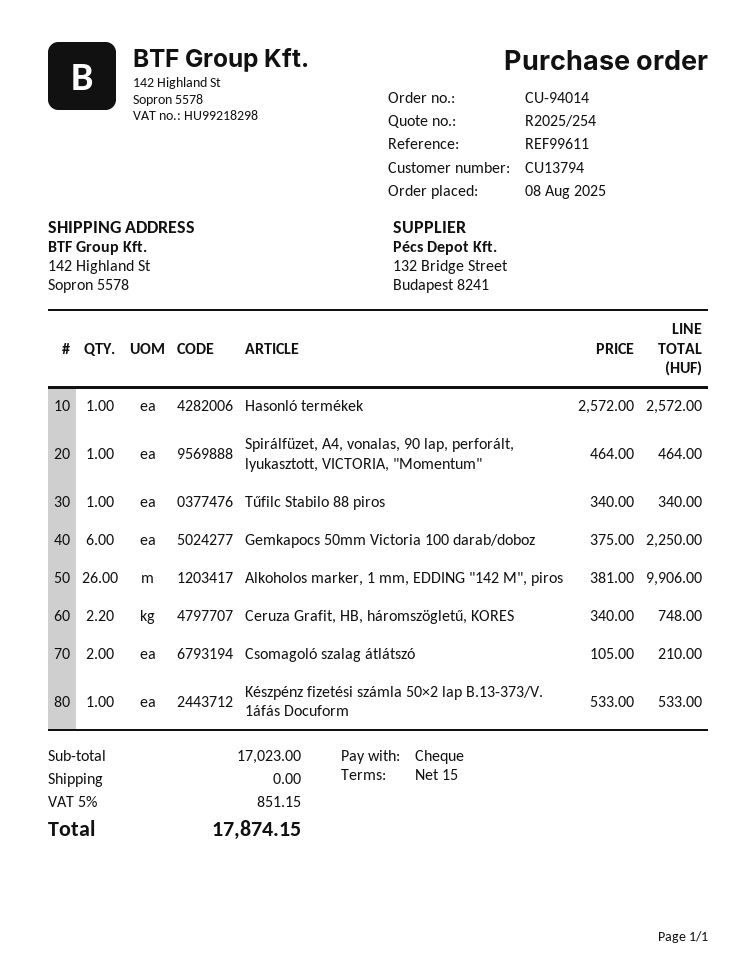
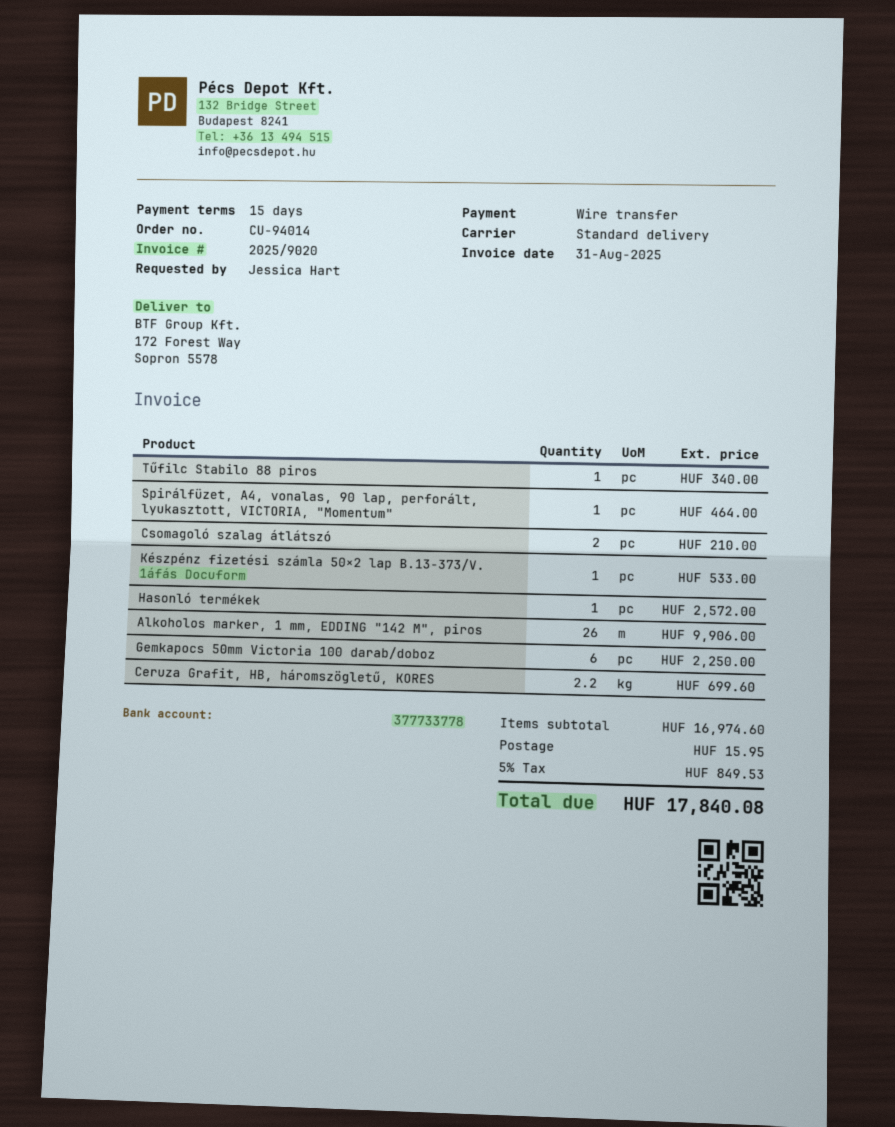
payment method: cheque -> bank transfer
ship to: 142 Highland St, Sopron 5578 -> 172 Forest Way, Sopron 5578
Ceruza Grafit, HB, háromszögletű, KORES: 2.2 for 748.00 -> 2.2 for 699.60
subtotal: 17023.00 -> 16974.60
shipping: 0.00 -> 15.95
tax: 5% = 851.15 -> 5% = 849.53
total: 17874.15 -> 17840.08

